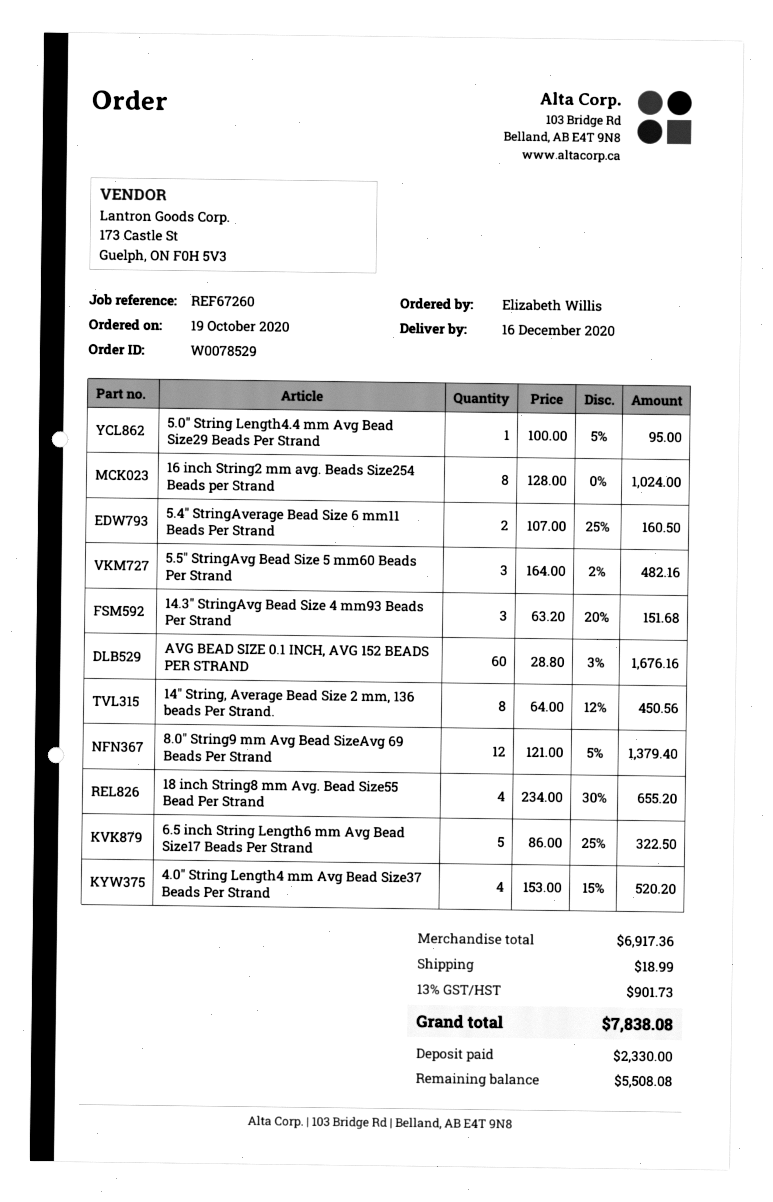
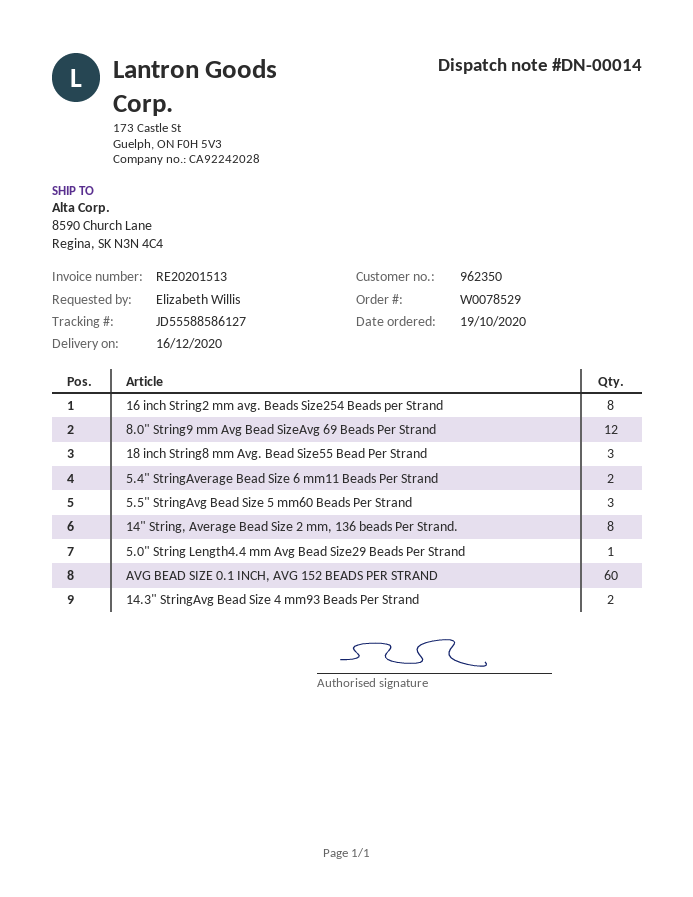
14.3" StringAvg Bead Size 4 mm93 Beads Per Strand: 3 -> 2
18 inch String8 mm Avg. Bead Size55 Bead Per Strand: 4 -> 3
6.5 inch String Length6 mm Avg Bead Size17 Beads Per Strand: 5 -> none
4.0" String Length4 mm Avg Bead Size37 Beads Per Strand: 4 -> none

